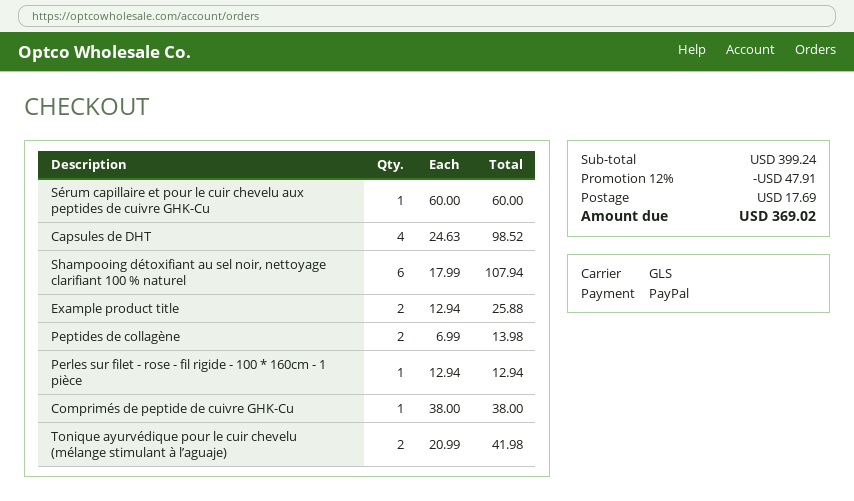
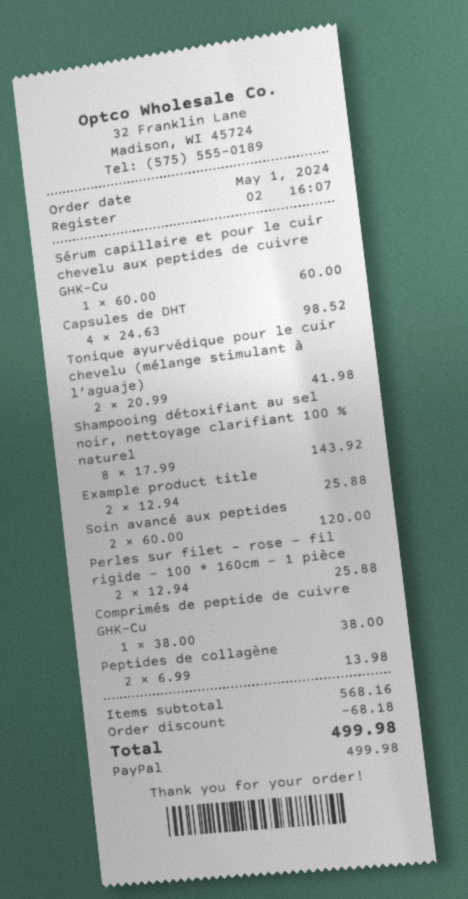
Shampooing détoxifiant au sel noir, nettoyage clarifiant 100 % naturel: 6 x 17.99 = 107.94 -> 8 x 17.99 = 143.92
Perles sur filet - rose - fil rigide - 100 * 160cm - 1 pièce: 1 x 12.94 = 12.94 -> 2 x 12.94 = 25.88
Soin avancé aux peptides: none -> 2 x 60.00 = 120.00
subtotal: 399.24 -> 568.16
discount: 47.91 -> 68.18
shipping: 17.69 -> none
total: 369.02 -> 499.98

